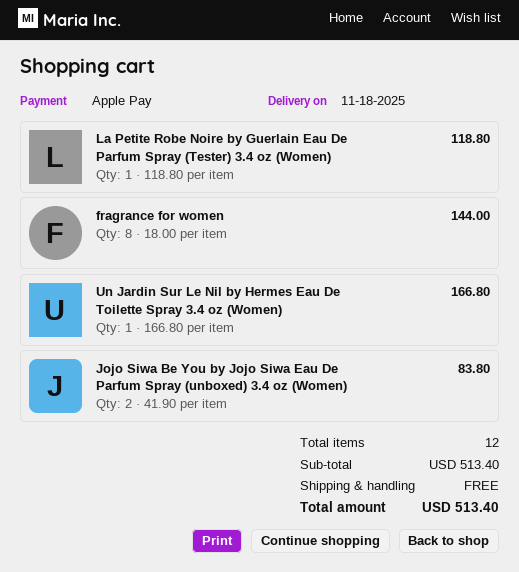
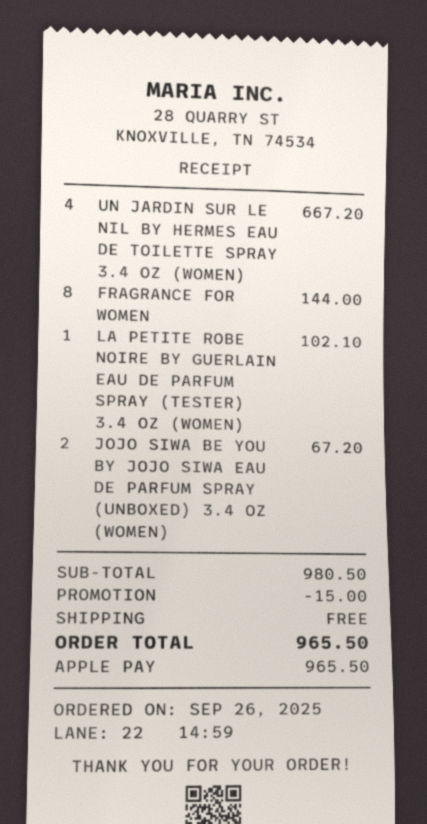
La Petite Robe Noire by Guerlain Eau De Parfum Spray (Tester) 3.4 oz (Women): 1 for 118.80 -> 1 for 102.10
Un Jardin Sur Le Nil by Hermes Eau De Toilette Spray 3.4 oz (Women): 1 for 166.80 -> 4 for 667.20
Jojo Siwa Be You by Jojo Siwa Eau De Parfum Spray (unboxed) 3.4 oz (Women): 2 for 83.80 -> 2 for 67.20
subtotal: 513.40 -> 980.50
discount: none -> 15.00
total: 513.40 -> 965.50

